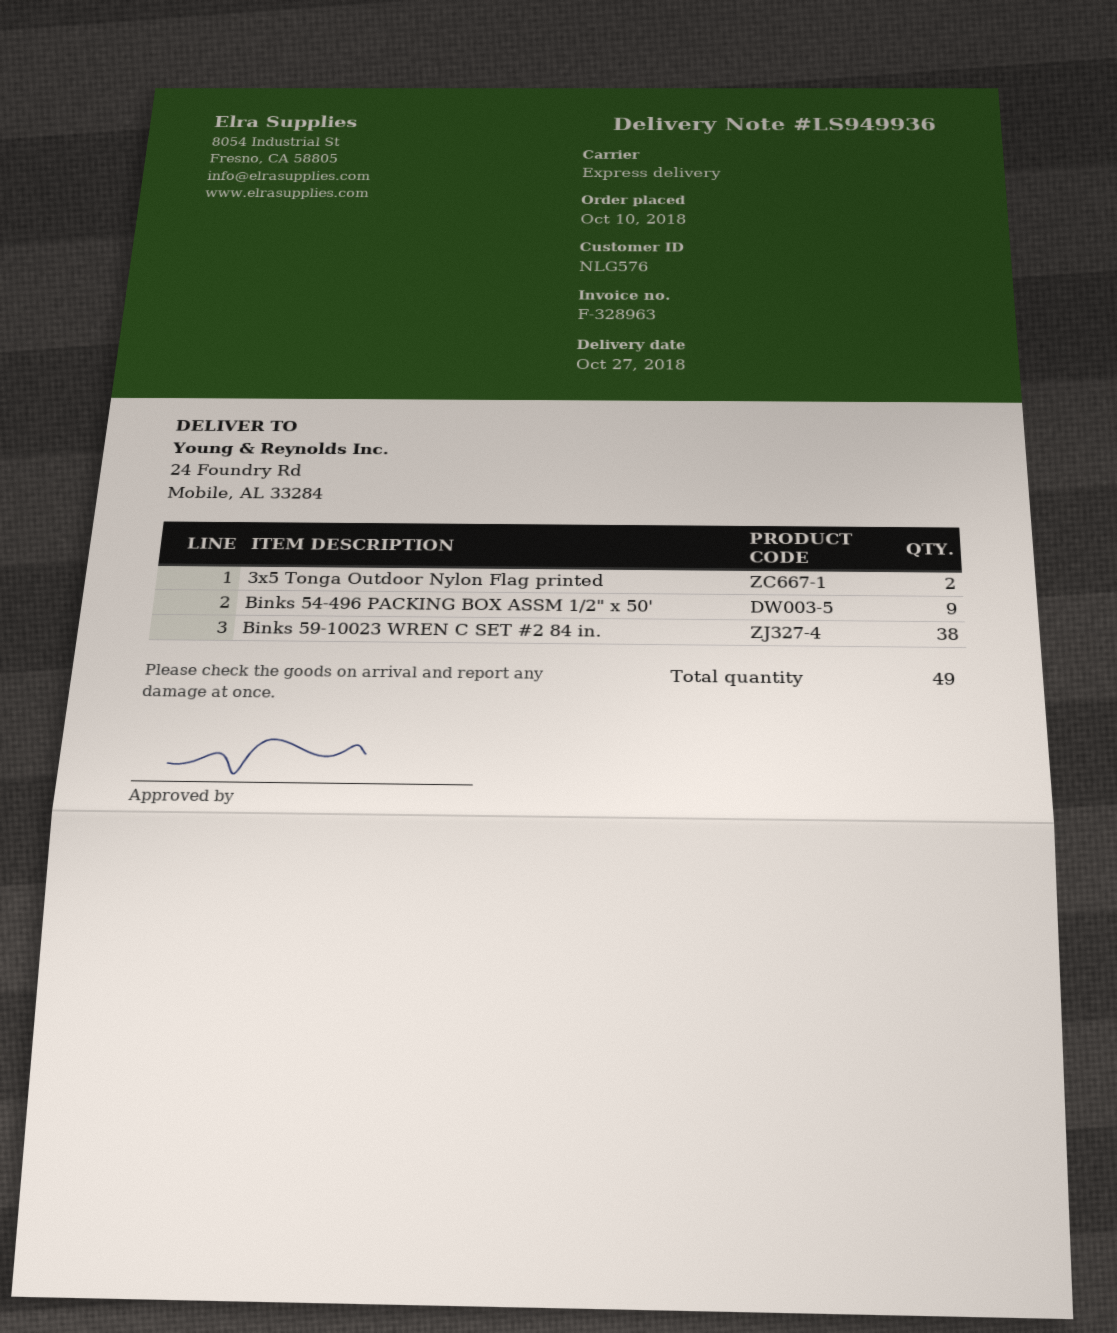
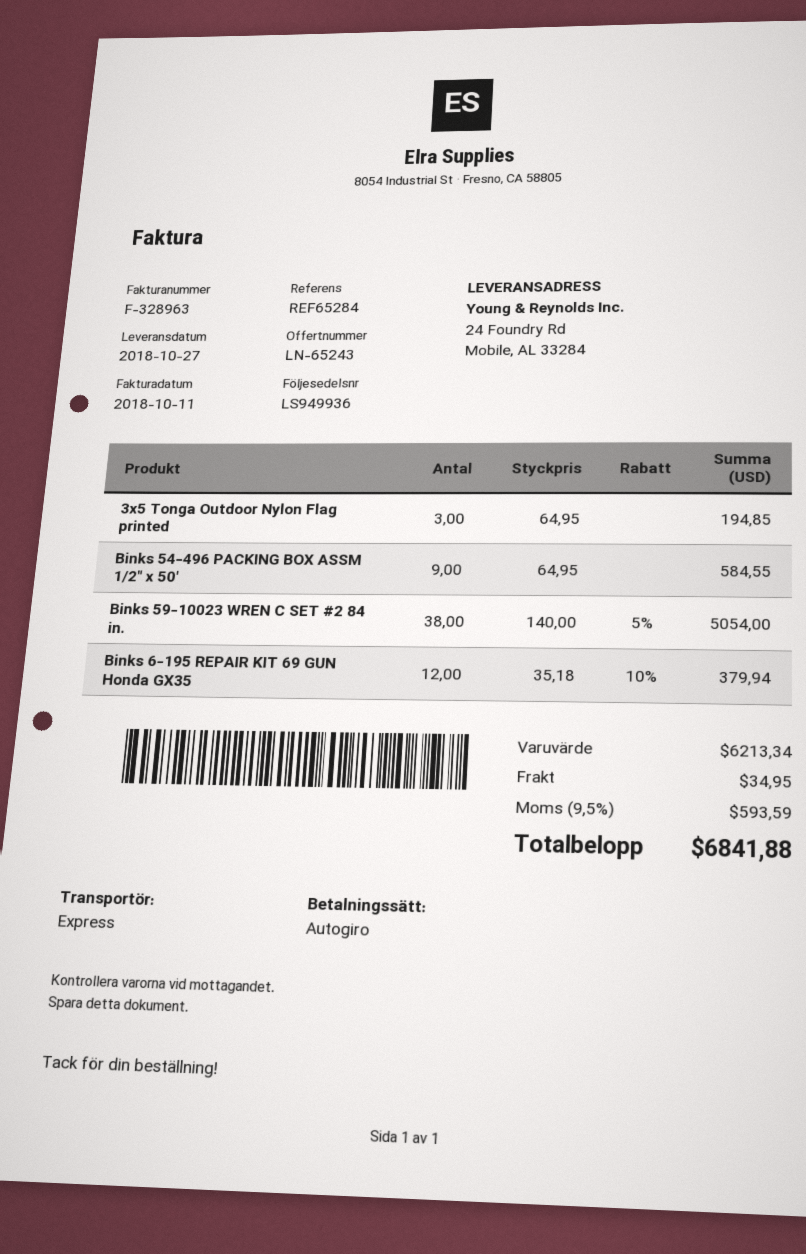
3x5 Tonga Outdoor Nylon Flag printed: 2 -> 3
Binks 6-195 REPAIR KIT 69 GUN Honda GX35: none -> 12

